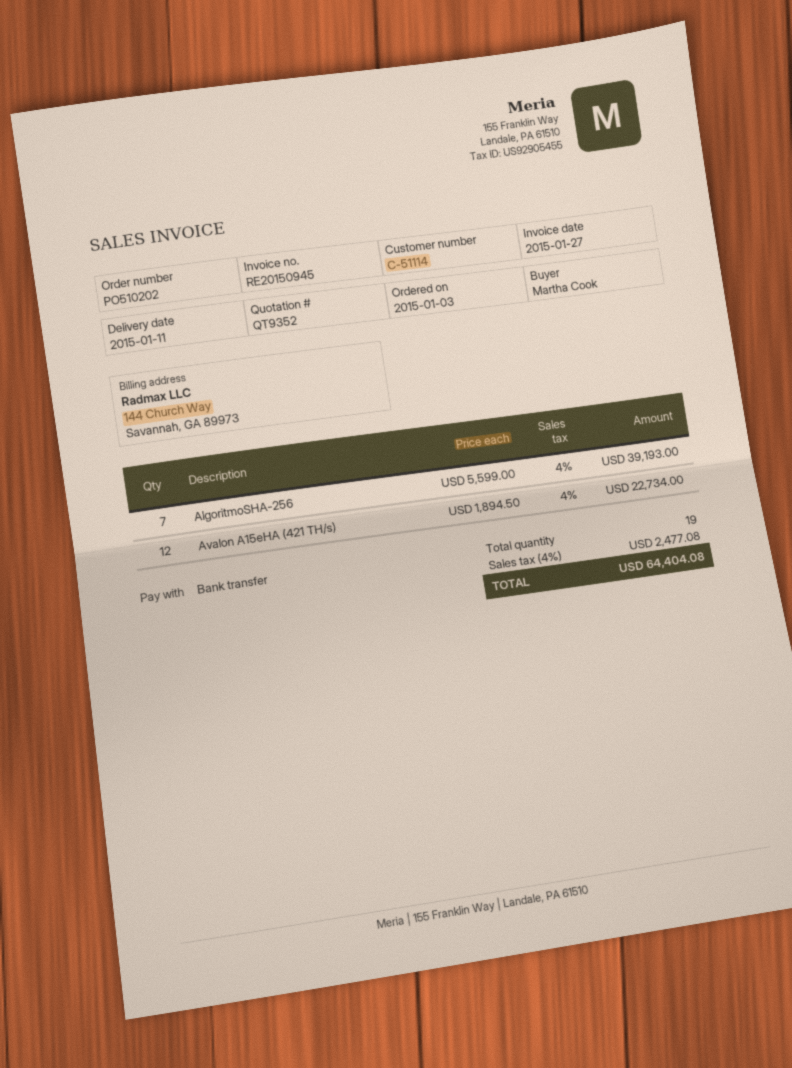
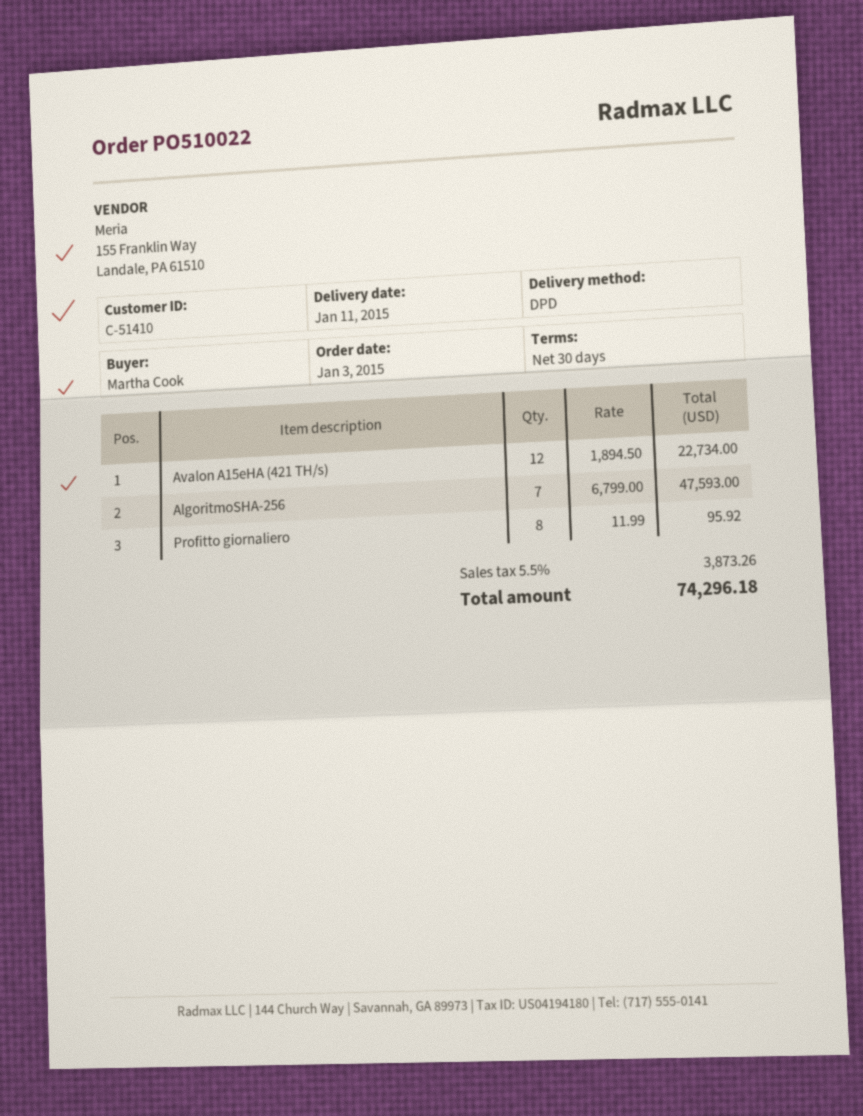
order number: PO510202 -> PO510022
customer number: C-51114 -> C-51410
AlgoritmoSHA-256: 7 x 5599.00 = 39193.00 -> 7 x 6799.00 = 47593.00
Profitto giornaliero: none -> 8 x 11.99 = 95.92
tax: 4% = 2477.08 -> 5.5% = 3873.26
total: 64404.08 -> 74296.18

